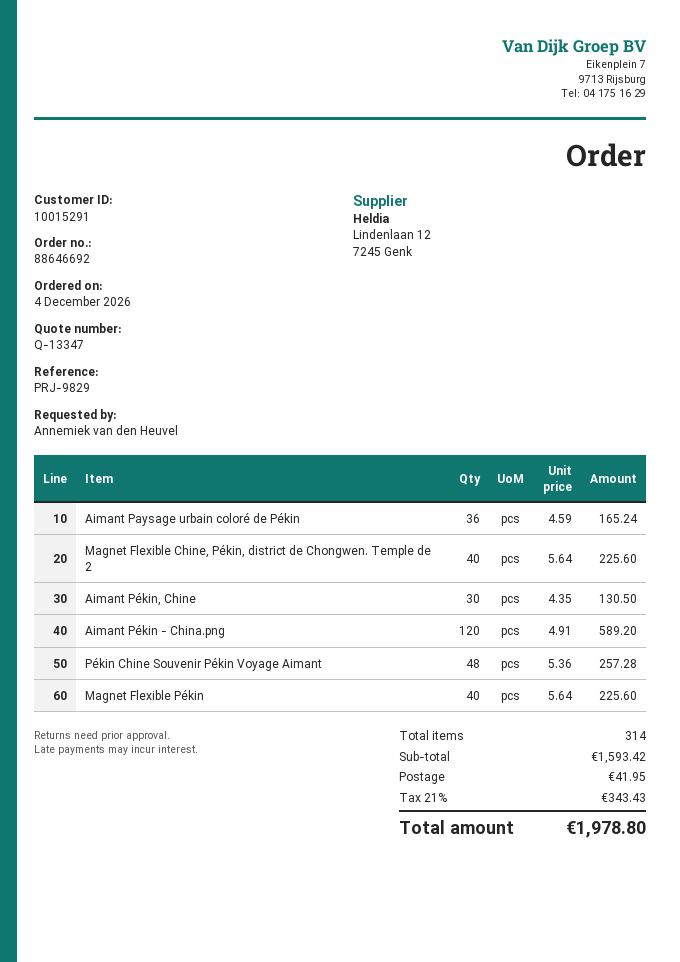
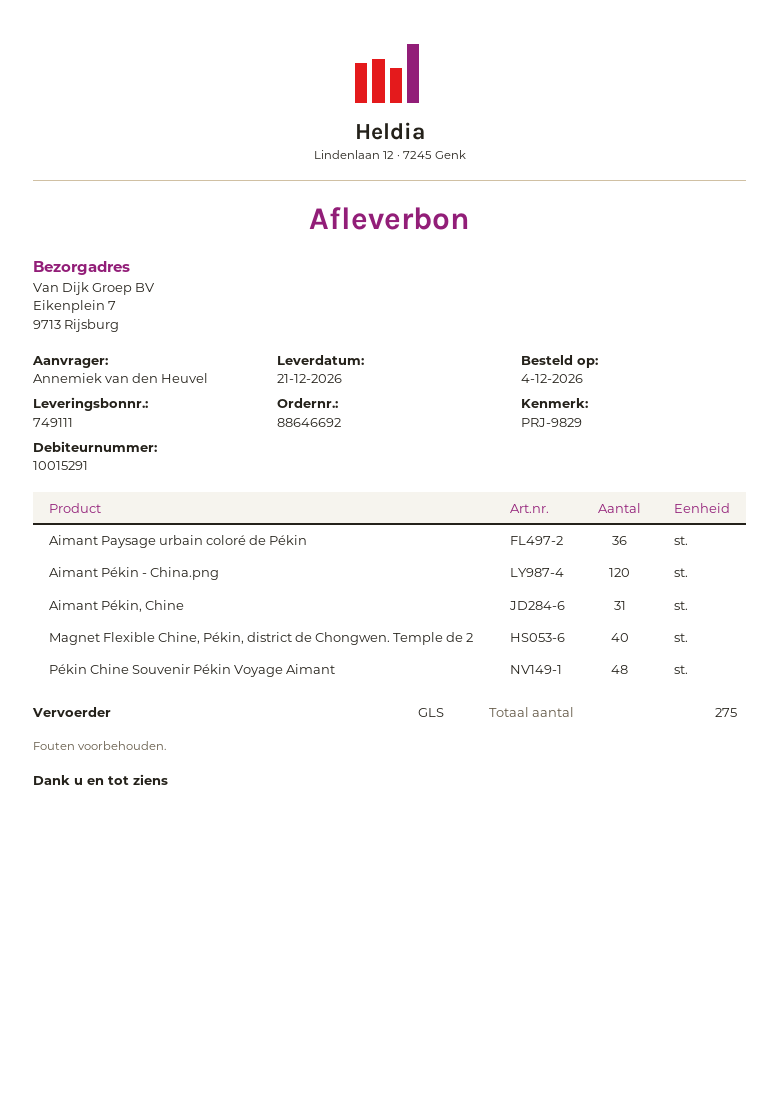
Aimant Pékin, Chine: 30 -> 31
Magnet Flexible Pékin: 40 -> none
total quantity: 314 -> 275

